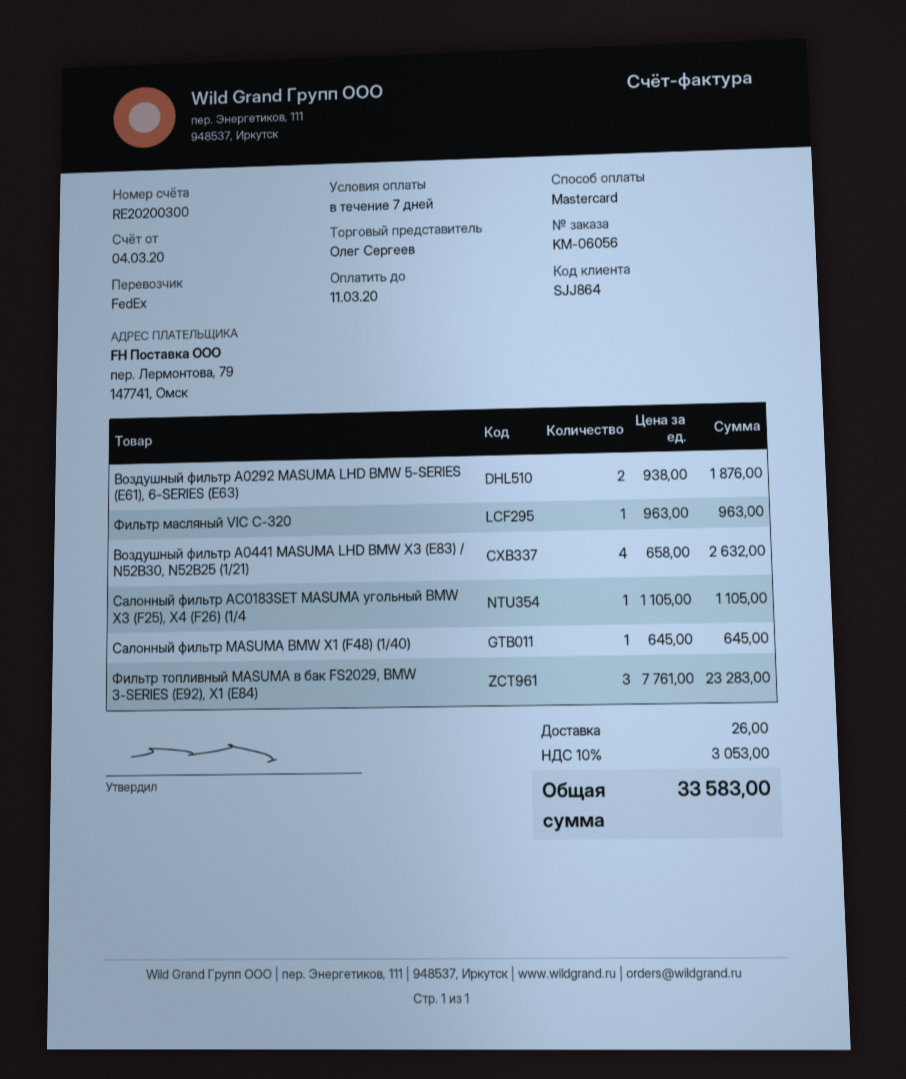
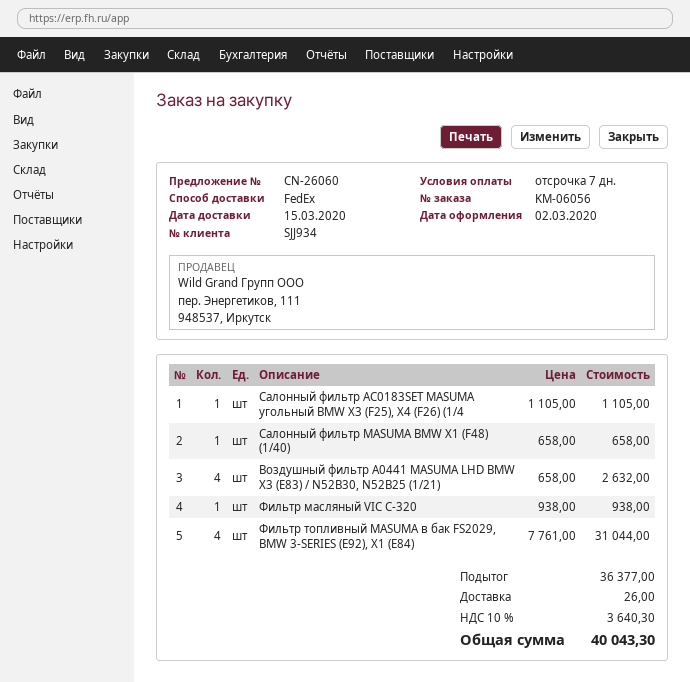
customer number: SJJ864 -> SJJ934
Воздушный фильтр A0292 MASUMA LHD BMW 5-SERIES (E61), 6-SERIES (E63): 2 x 938.00 = 1876.00 -> none
Фильтр масляный VIC C-320: 1 x 963.00 = 963.00 -> 1 x 938.00 = 938.00
Салонный фильтр MASUMA BMW X1 (F48) (1/40): 1 x 645.00 = 645.00 -> 1 x 658.00 = 658.00
Фильтр топливный MASUMA в бак FS2029, BMW 3-SERIES (E92), X1 (E84): 3 x 7761.00 = 23283.00 -> 4 x 7761.00 = 31044.00
tax: 10% = 3053.00 -> 10% = 3640.30
total: 33583.00 -> 40043.30

